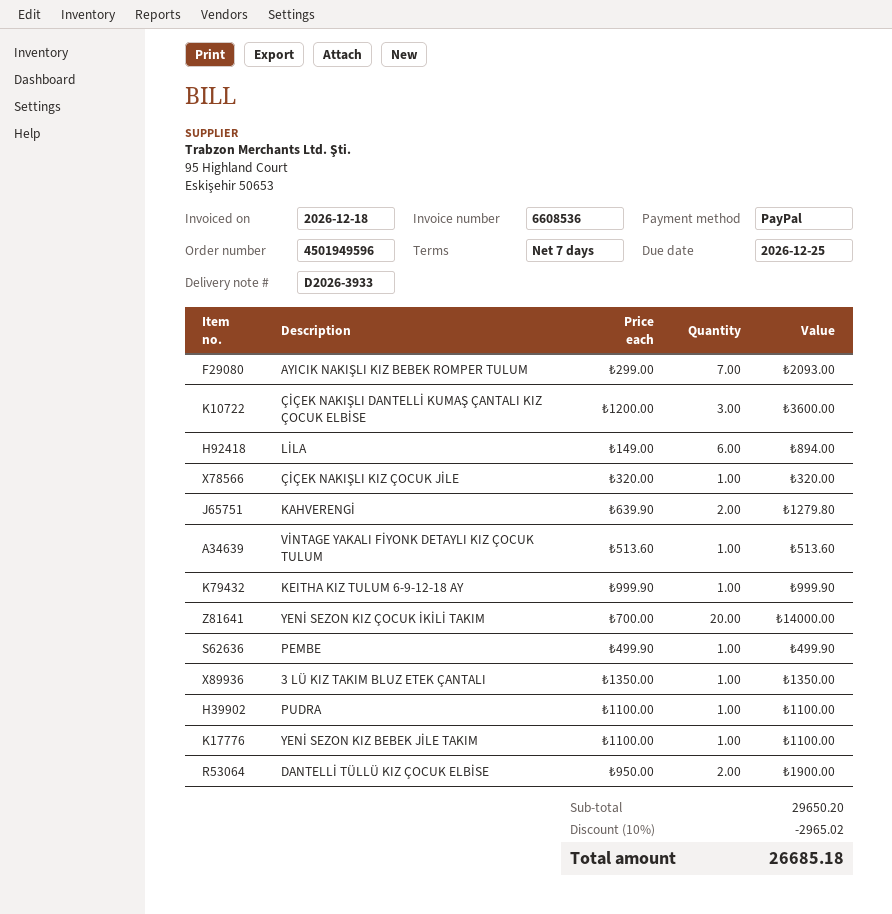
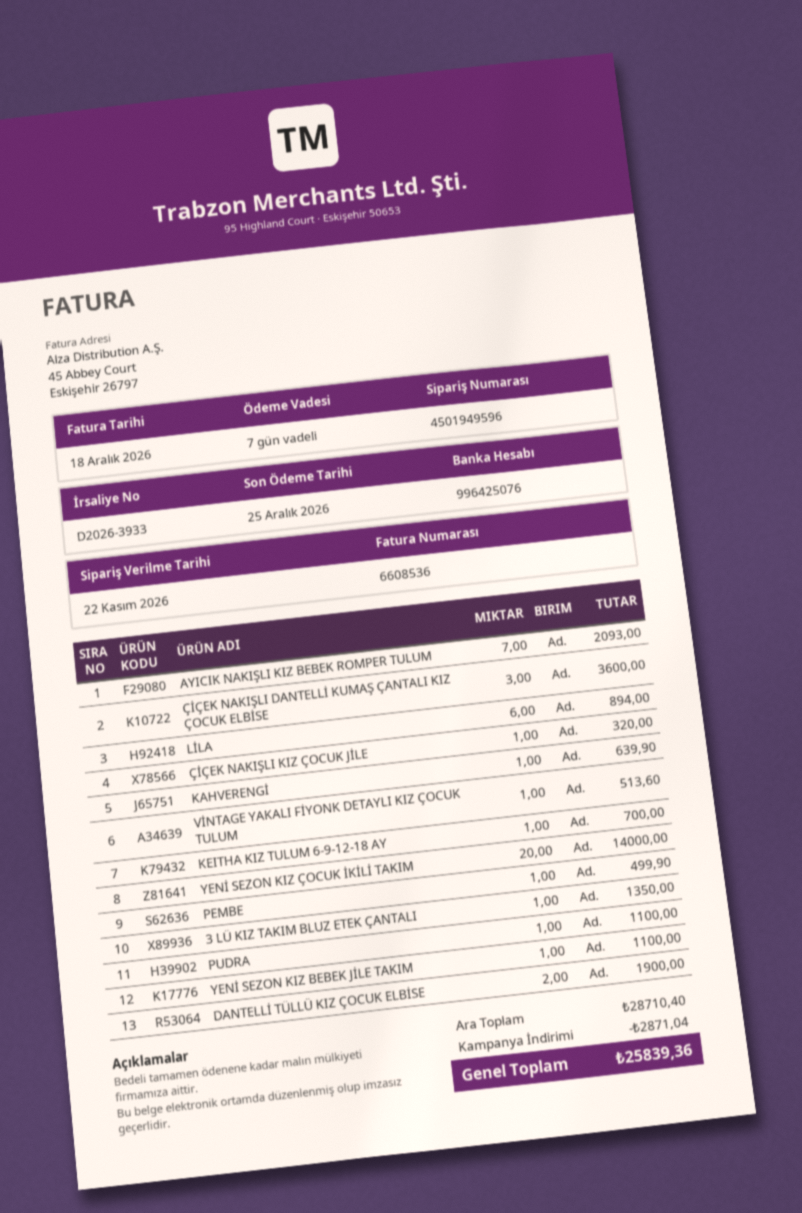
KAHVERENGİ: 2 for 1279.80 -> 1 for 639.90
KEITHA KIZ TULUM 6-9-12-18 AY: 1 for 999.90 -> 1 for 700.00
subtotal: 29650.20 -> 28710.40
discount: 2965.02 -> 2871.04
total: 26685.18 -> 25839.36

